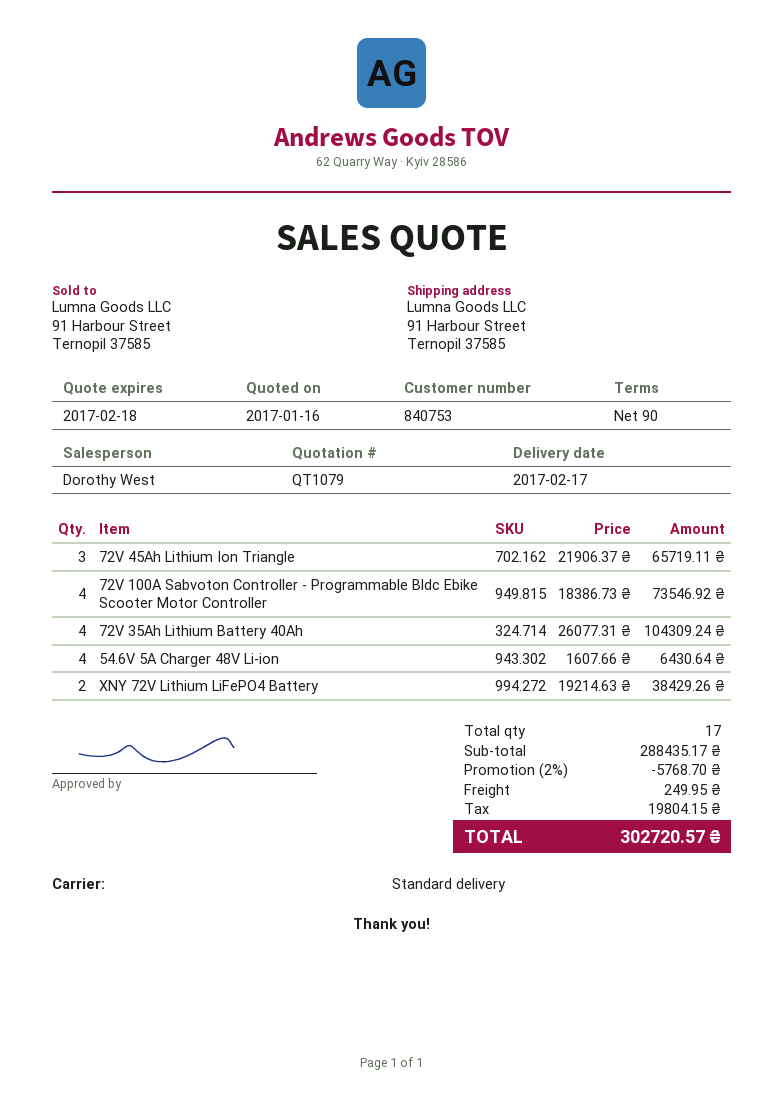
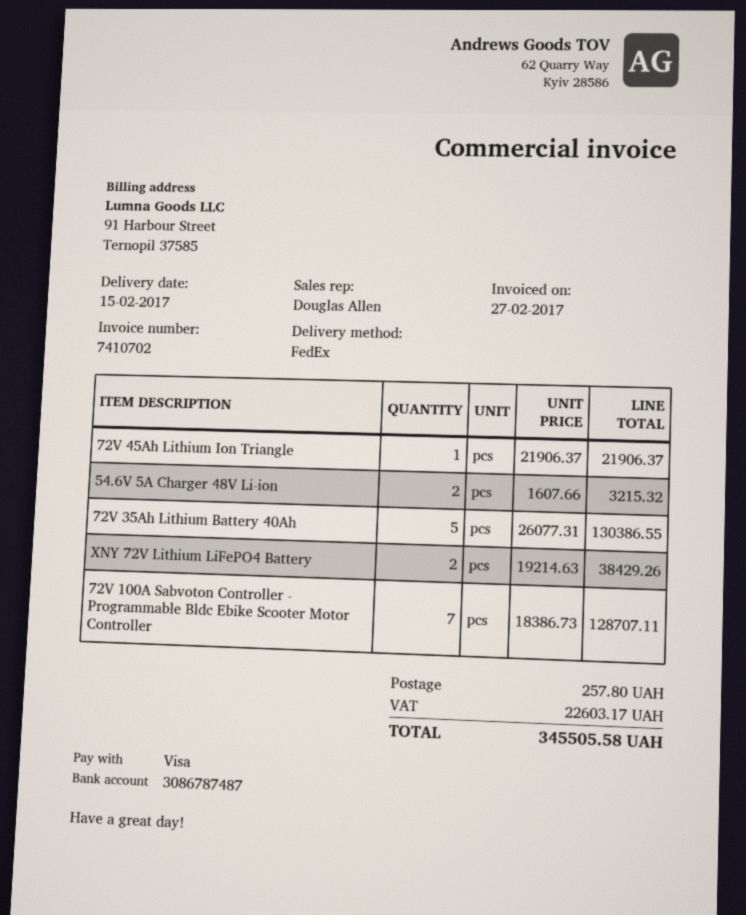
delivery date: 2017-02-17 -> 2017-02-15
sales rep: Dorothy West -> Douglas Allen
shipping method: standard -> FedEx
72V 45Ah Lithium Ion Triangle: 3 x 21906.37 = 65719.11 -> 1 x 21906.37 = 21906.37
72V 100A Sabvoton Controller - Programmable Bldc Ebike Scooter Motor Controller: 4 x 18386.73 = 73546.92 -> 7 x 18386.73 = 128707.11
72V 35Ah Lithium Battery 40Ah: 4 x 26077.31 = 104309.24 -> 5 x 26077.31 = 130386.55
54.6V 5A Charger 48V Li-ion: 4 x 1607.66 = 6430.64 -> 2 x 1607.66 = 3215.32
discount: 2% = 5768.70 -> none
shipping: 249.95 -> 257.80
tax: 19804.15 -> 22603.17
total: 302720.57 -> 345505.58

